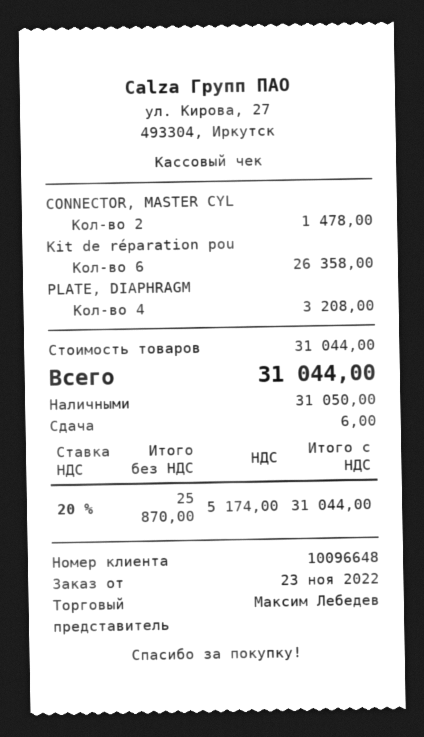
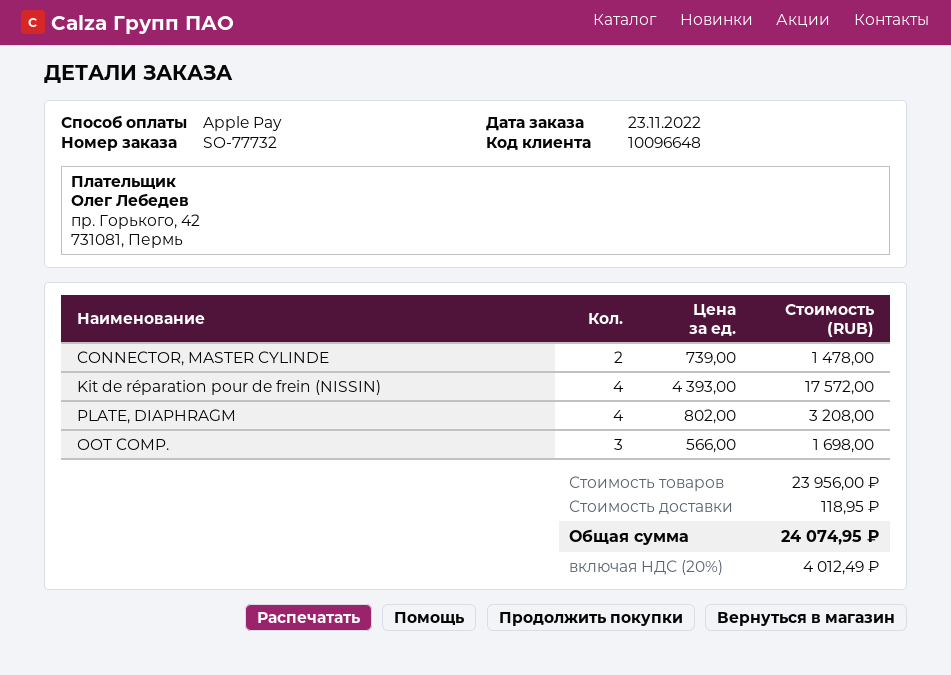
payment method: cash -> Apple Pay
Kit de réparation pou: 6 for 26358.00 -> 4 for 17572.00
OOT COMP.: none -> 3 for 1698.00
subtotal: 31044.00 -> 23956.00
shipping: none -> 118.95
tax: 20% = 5174.00 -> 20% = 4012.49
total: 31044.00 -> 24074.95

